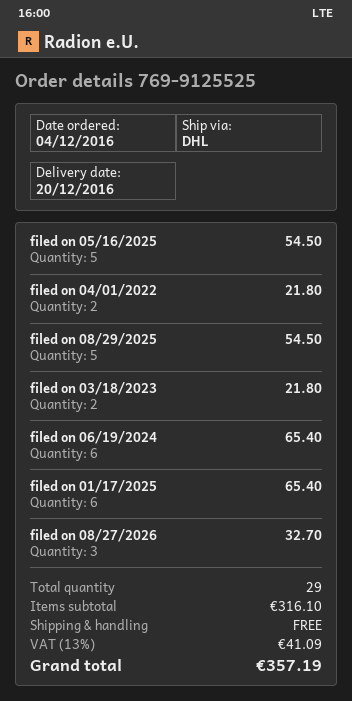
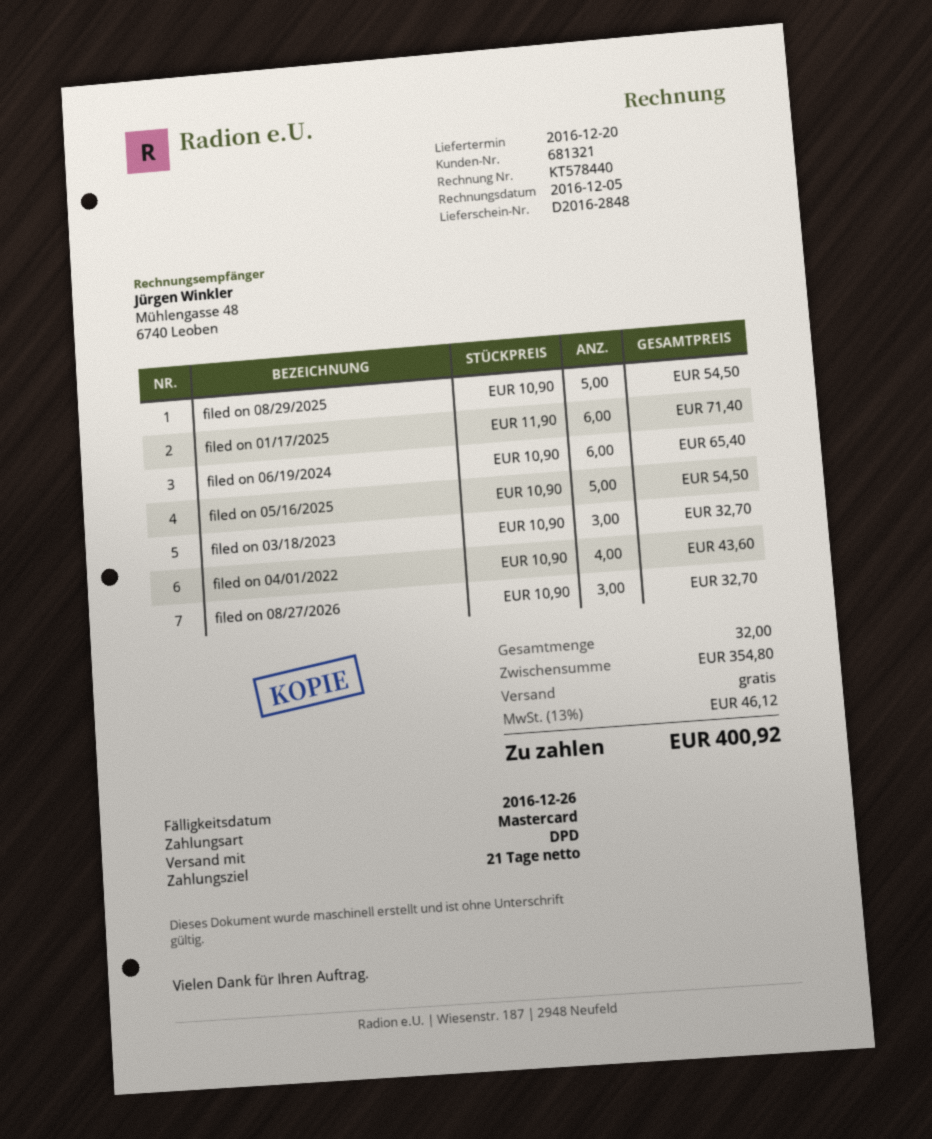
shipping method: DHL -> DPD
filed on 04/01/2022: 2 for 21.80 -> 4 for 43.60
filed on 03/18/2023: 2 for 21.80 -> 3 for 32.70
filed on 01/17/2025: 6 for 65.40 -> 6 for 71.40
total quantity: 29 -> 32
subtotal: 316.10 -> 354.80
tax: 13% = 41.09 -> 13% = 46.12
total: 357.19 -> 400.92

